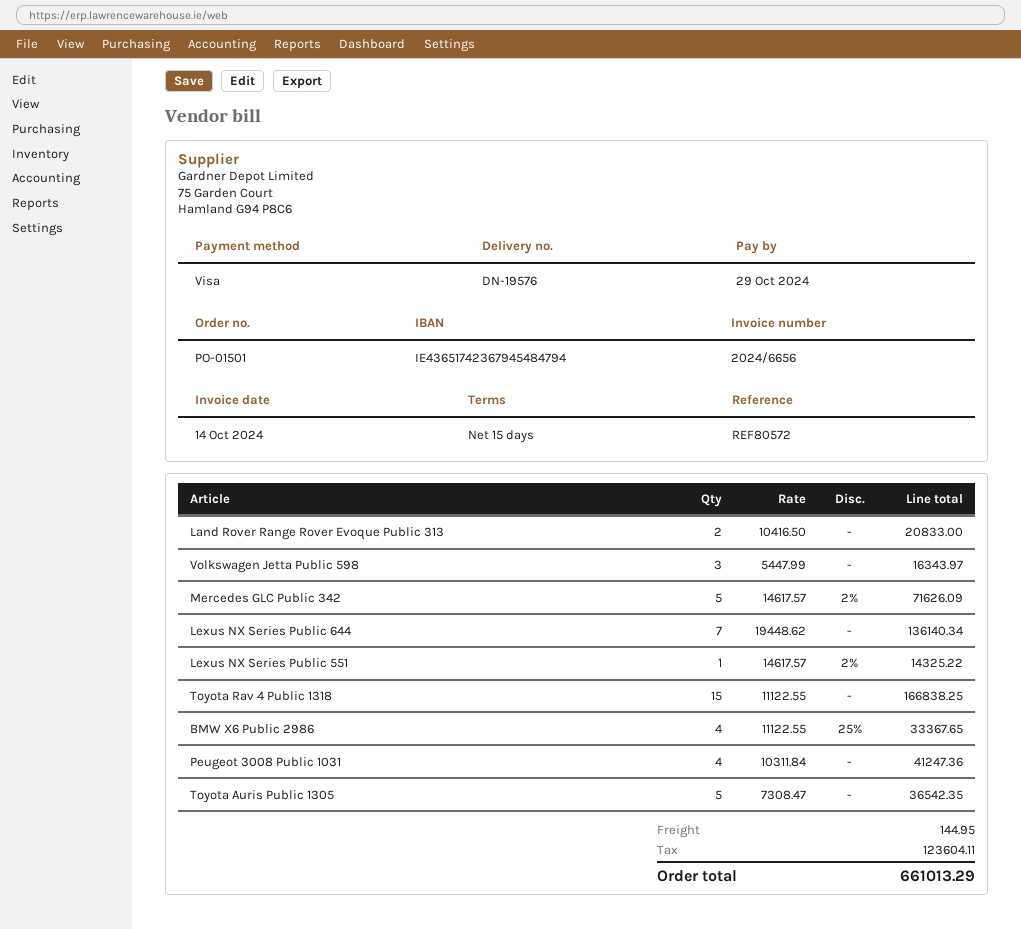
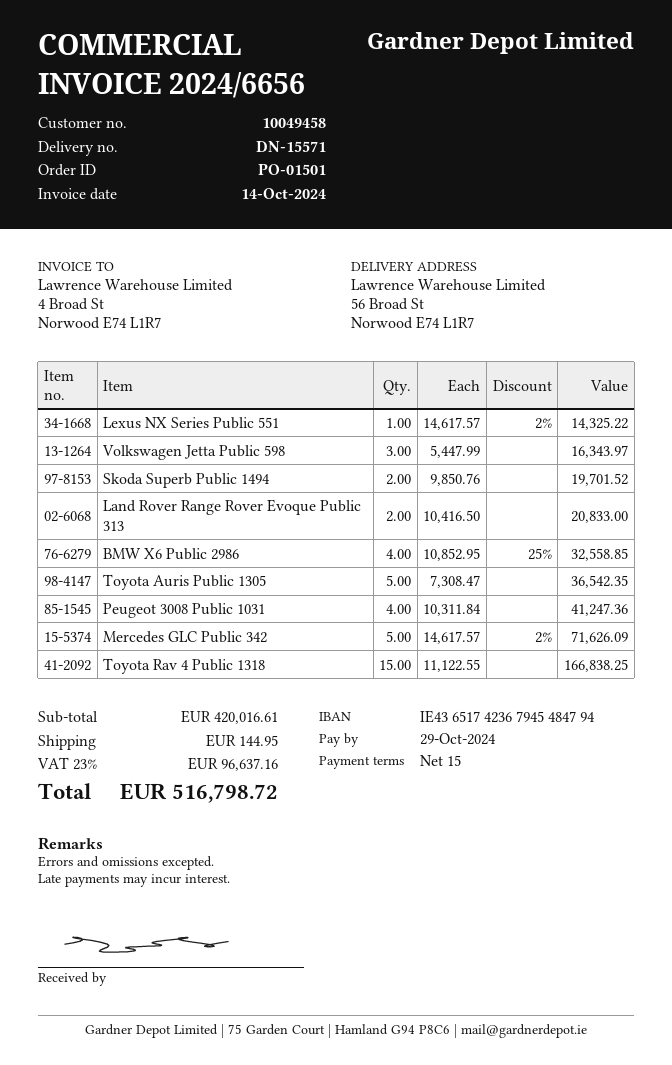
delivery note number: DN-19576 -> DN-15571
Lexus NX Series Public 644: 7 x 19448.62 = 136140.34 -> none
BMW X6 Public 2986: 4 x 11122.55 - 25% = 33367.65 -> 4 x 10852.95 - 25% = 32558.85
Skoda Superb Public 1494: none -> 2 x 9850.76 = 19701.52
tax: 123604.11 -> 96637.16
total: 661013.29 -> 516798.72

